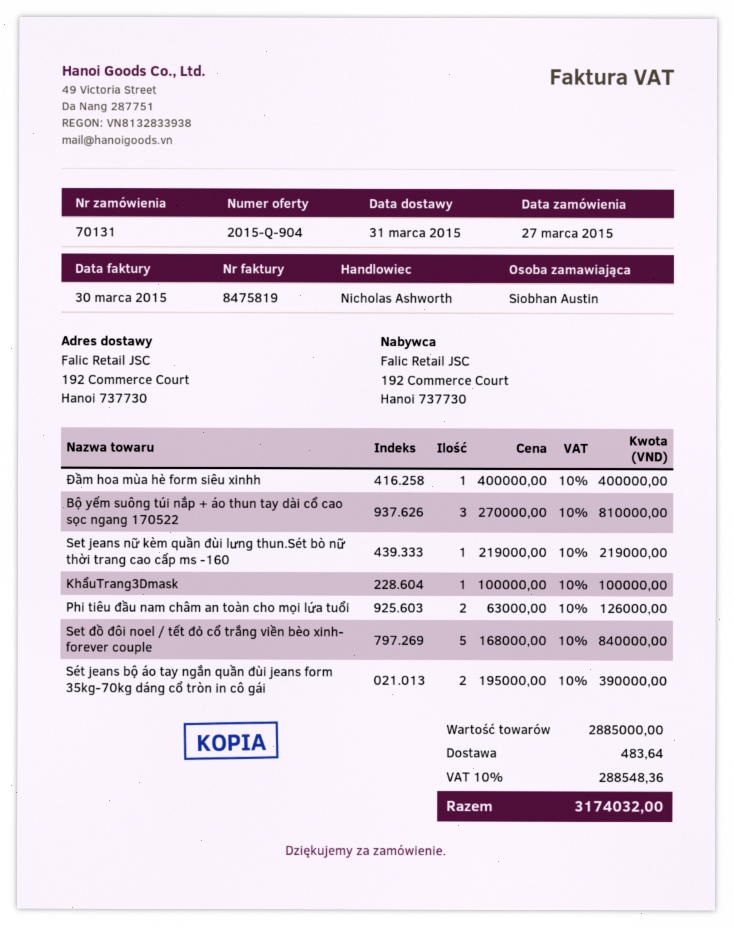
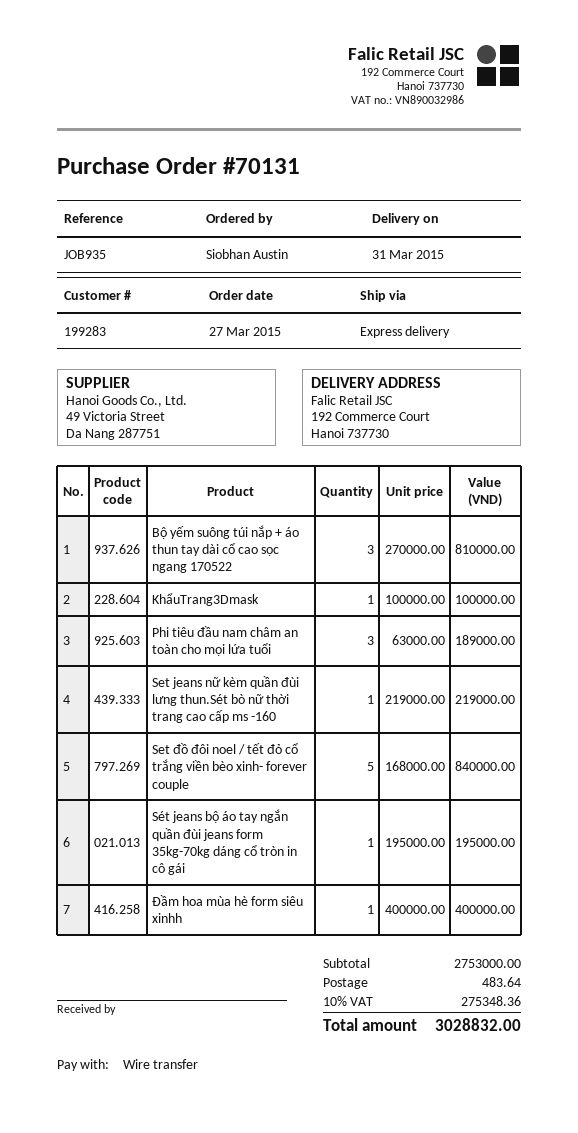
Phi tiêu đầu nam châm an toàn cho mọi lứa tuổi: 2 x 63000.00 = 126000.00 -> 3 x 63000.00 = 189000.00
Sét jeans bộ áo tay ngắn quần đùi jeans form 35kg-70kg dáng cổ tròn in cô gái: 2 x 195000.00 = 390000.00 -> 1 x 195000.00 = 195000.00
subtotal: 2885000.00 -> 2753000.00
tax: 10% = 288548.36 -> 10% = 275348.36
total: 3174032.00 -> 3028832.00

